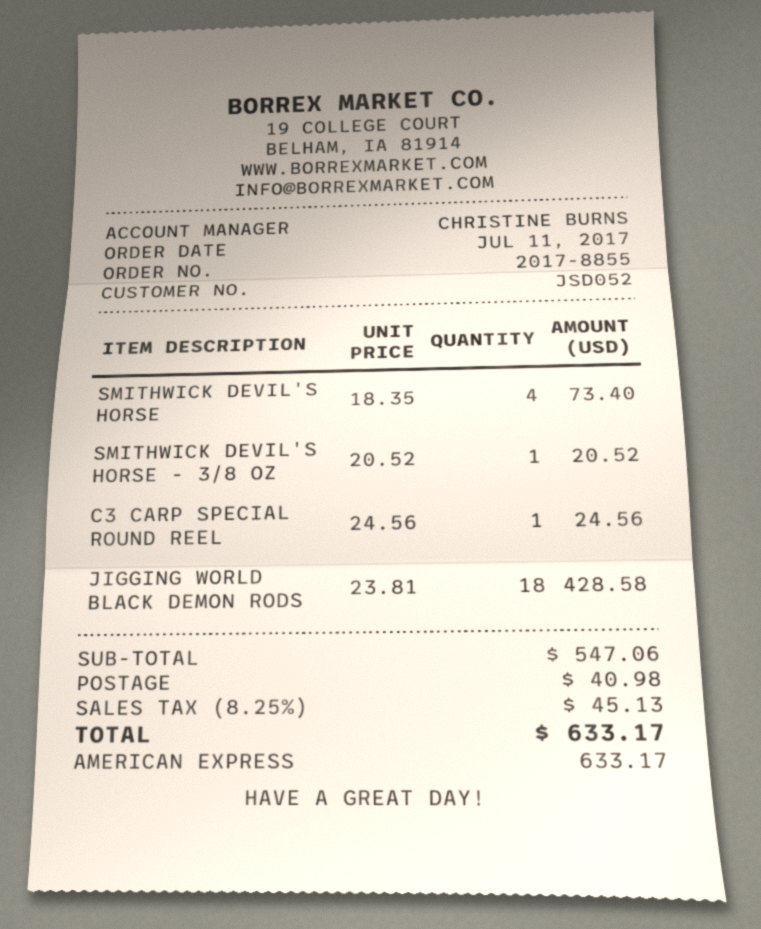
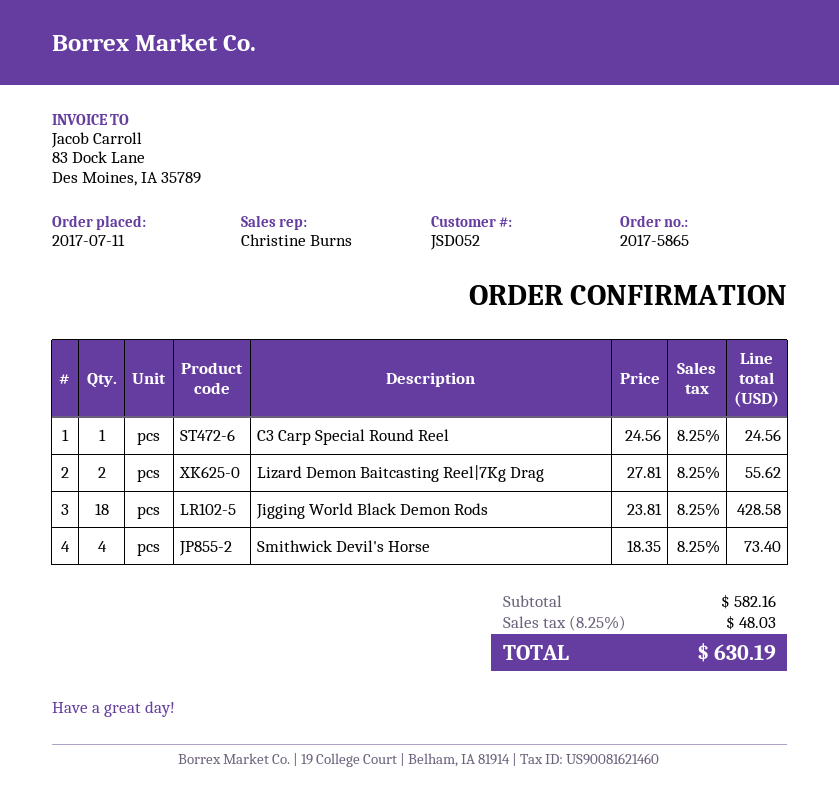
order number: 2017-8855 -> 2017-5865
SMITHWICK DEVIL'S HORSE - 3/8 OZ: 1 x 20.52 = 20.52 -> none
Lizard Demon Baitcasting Reel|7Kg Drag: none -> 2 x 27.81 = 55.62
subtotal: 547.06 -> 582.16
shipping: 40.98 -> none
tax: 8.25% = 45.13 -> 8.25% = 48.03
total: 633.17 -> 630.19

